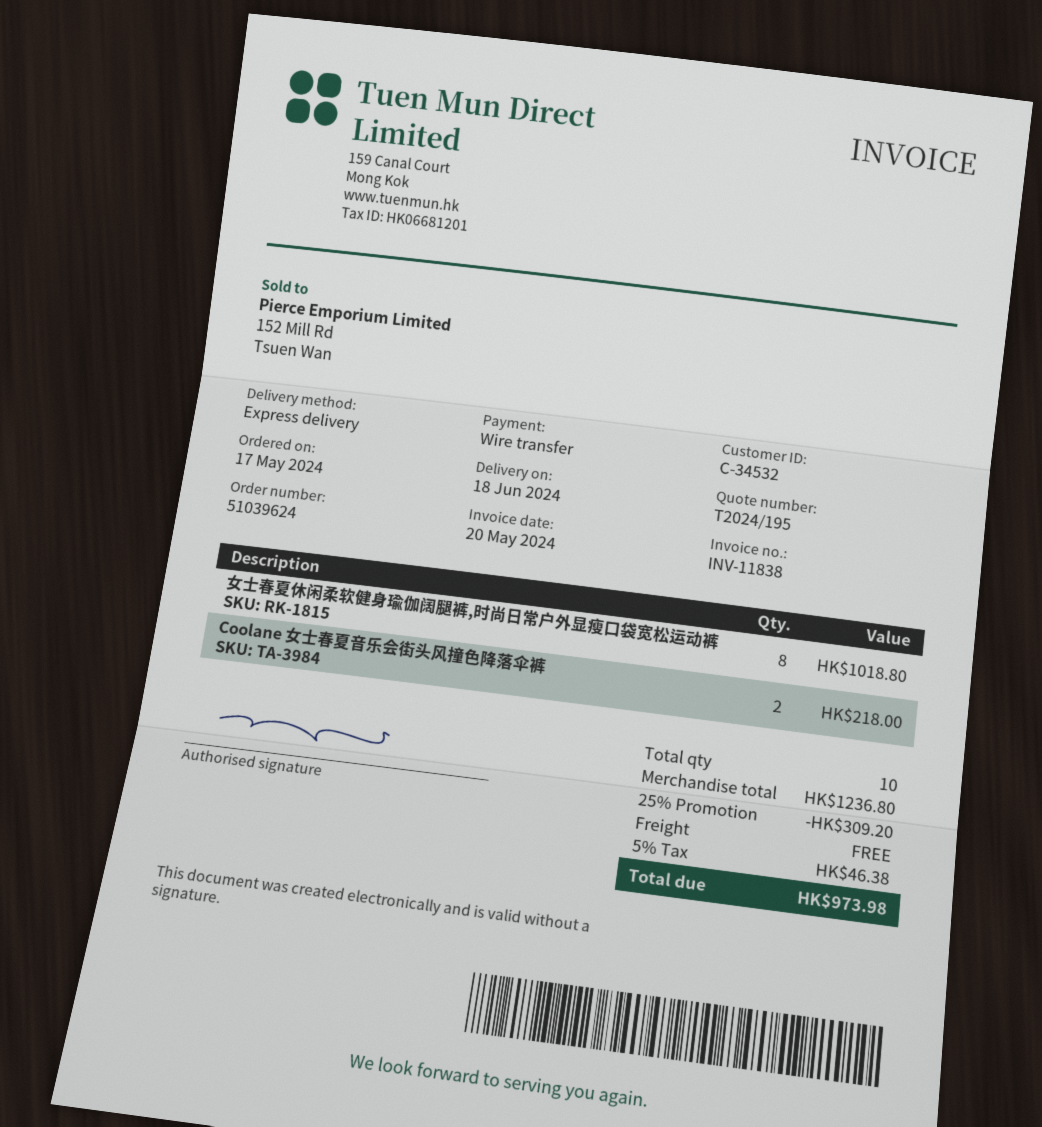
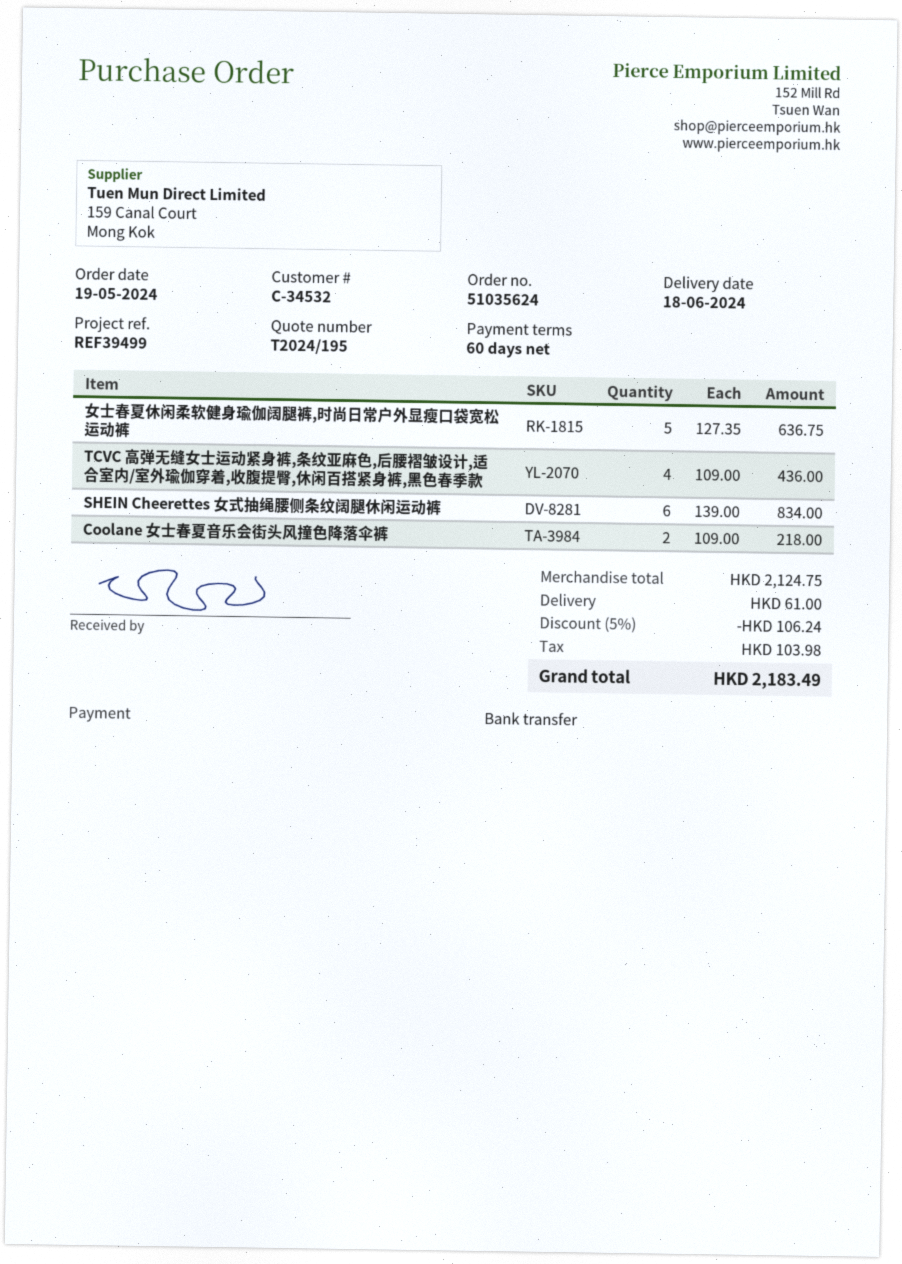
order number: 51039624 -> 51035624
order date: 2024-05-17 -> 2024-05-19
女士春夏休闲柔软健身瑜伽阔腿裤,时尚日常户外显瘦口袋宽松运动裤: 8 for 1018.80 -> 5 for 636.75
TCVC 高弹无缝女士运动紧身裤,条纹亚麻色,后腰褶皱设计,适合室内/室外瑜伽穿着,收腹提臀,休闲百搭紧身裤,黑色春季款: none -> 4 for 436.00
SHEIN Cheerettes 女式抽绳腰侧条纹阔腿休闲运动裤: none -> 6 for 834.00
subtotal: 1236.80 -> 2124.75
discount: 25% = 309.20 -> 5% = 106.24
shipping: 0.00 -> 61.00
tax: 46.38 -> 103.98
total: 973.98 -> 2183.49

